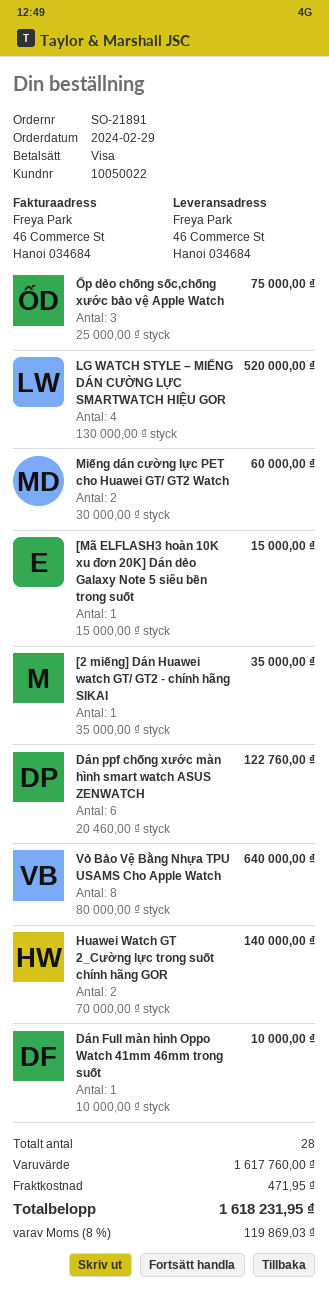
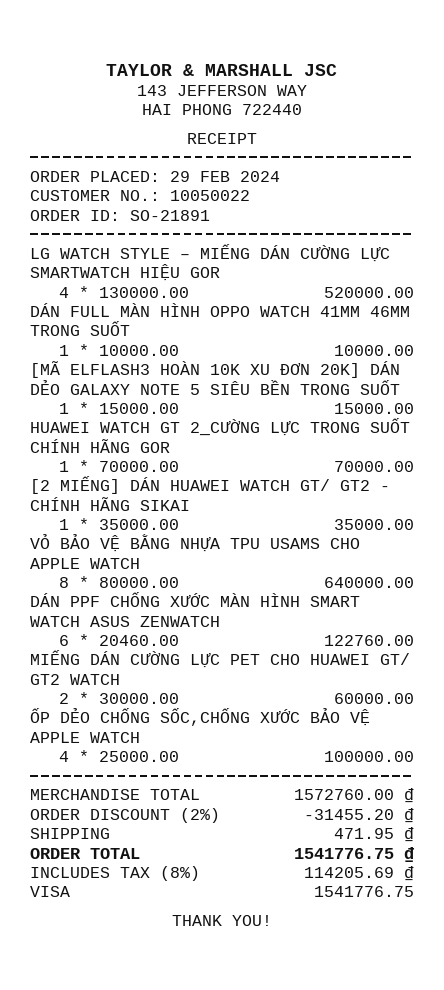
Ốp dẻo chống sốc,chống xước bảo vệ Apple Watch: 3 x 25000.00 = 75000.00 -> 4 x 25000.00 = 100000.00
Huawei Watch GT 2_Cường lực trong suốt chính hãng GOR: 2 x 70000.00 = 140000.00 -> 1 x 70000.00 = 70000.00
subtotal: 1617760.00 -> 1572760.00
discount: none -> 2% = 31455.20
tax: 8% = 119869.03 -> 8% = 114205.69
total: 1618231.95 -> 1541776.75

